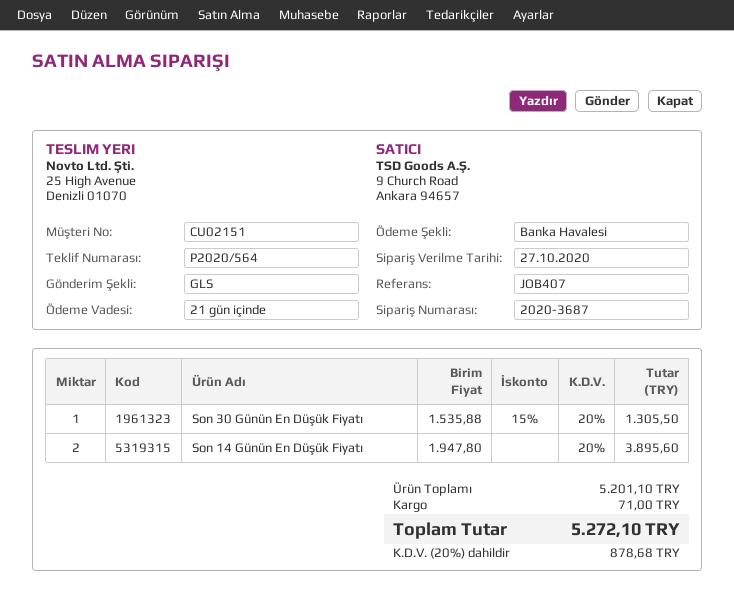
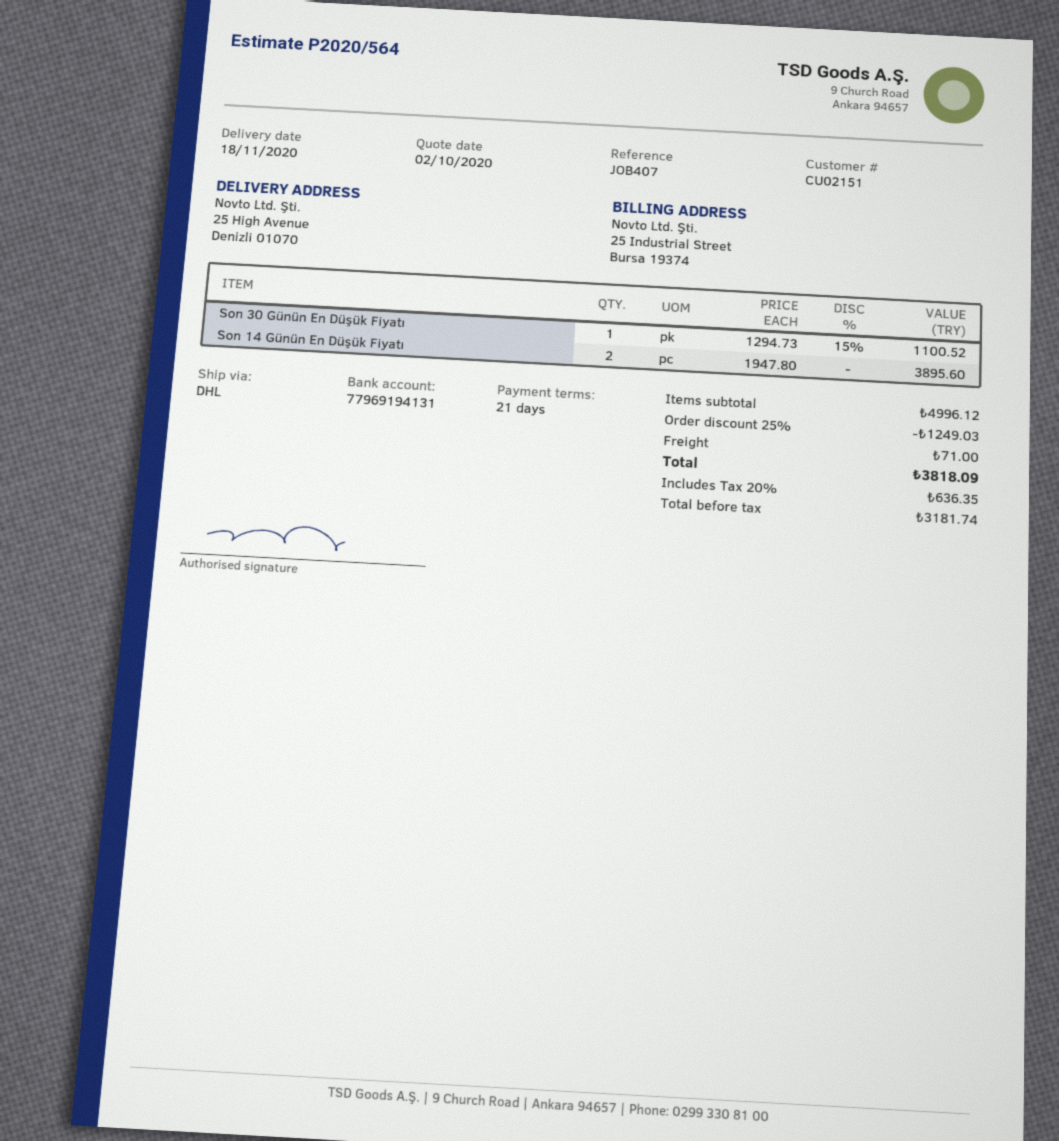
shipping method: GLS -> DHL
Son 30 Günün En Düşük Fiyatı: 1 x 1535.88 - 15% = 1305.50 -> 1 x 1294.73 - 15% = 1100.52
subtotal: 5201.10 -> 4996.12
discount: none -> 25% = 1249.03
tax: 20% = 878.68 -> 20% = 636.35
total: 5272.10 -> 3818.09

